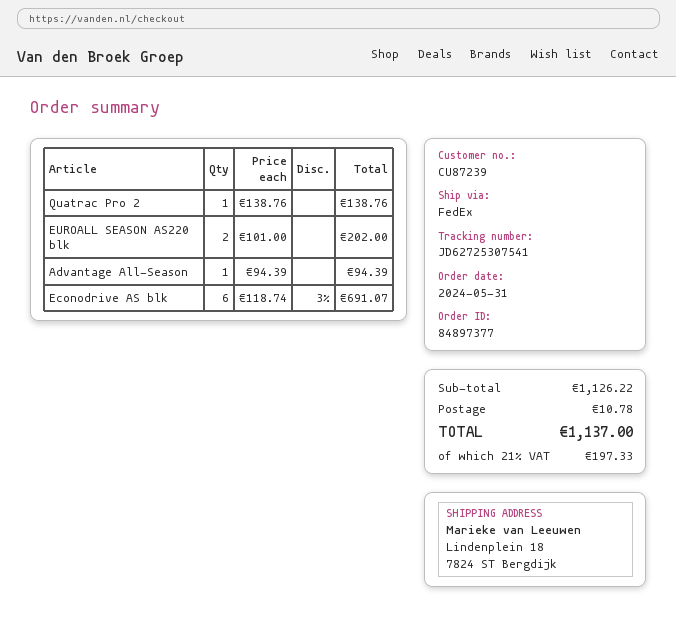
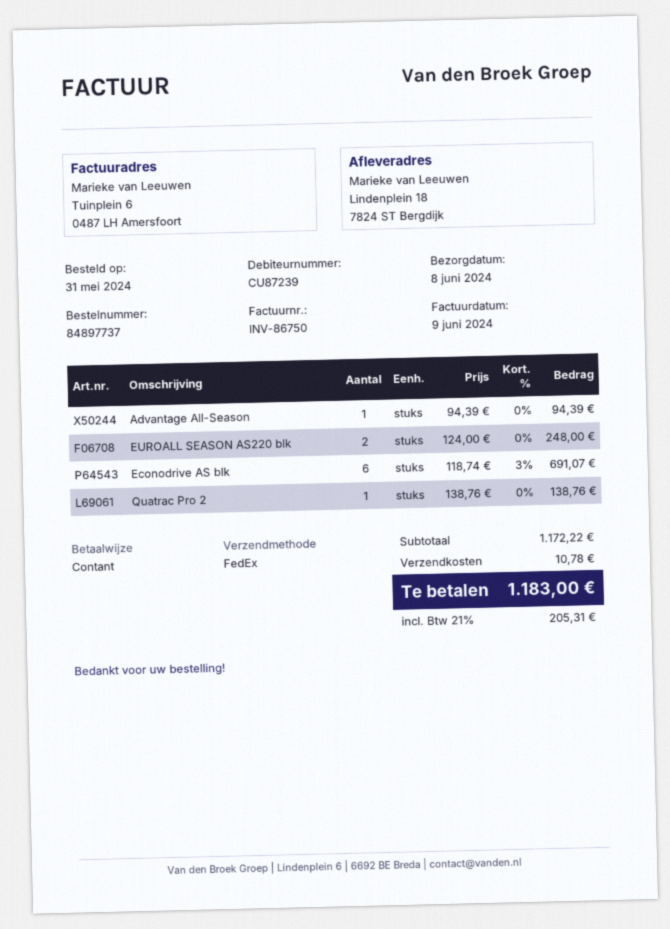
order number: 84897377 -> 84897737
EUROALL SEASON AS220 blk: 2 x 101.00 = 202.00 -> 2 x 124.00 = 248.00
subtotal: 1126.22 -> 1172.22
tax: 21% = 197.33 -> 21% = 205.31
total: 1137.00 -> 1183.00

